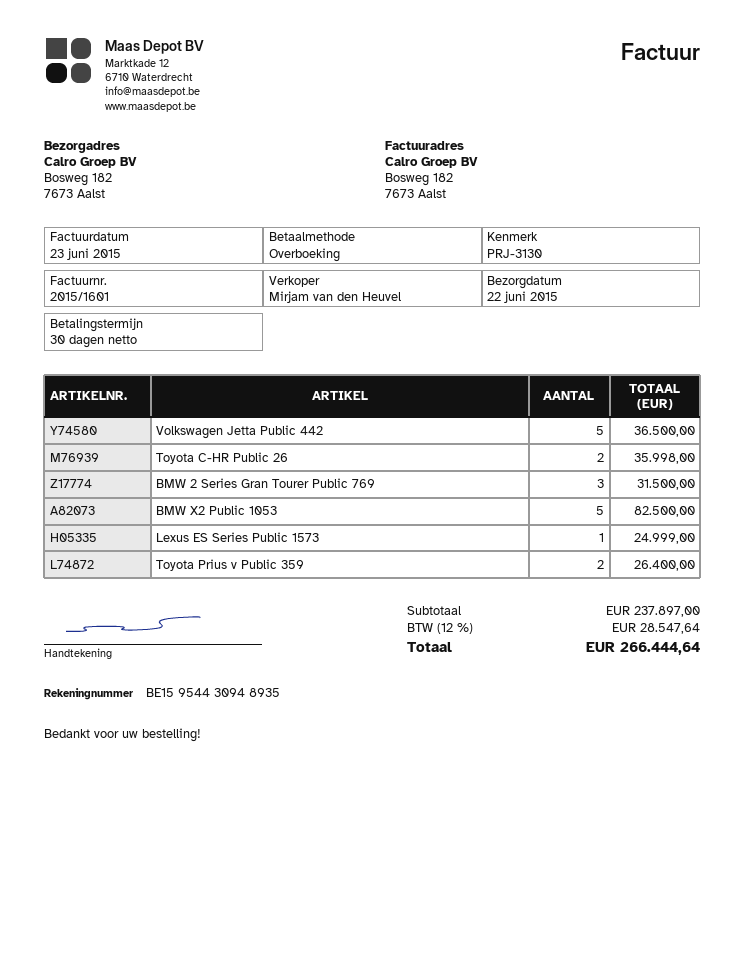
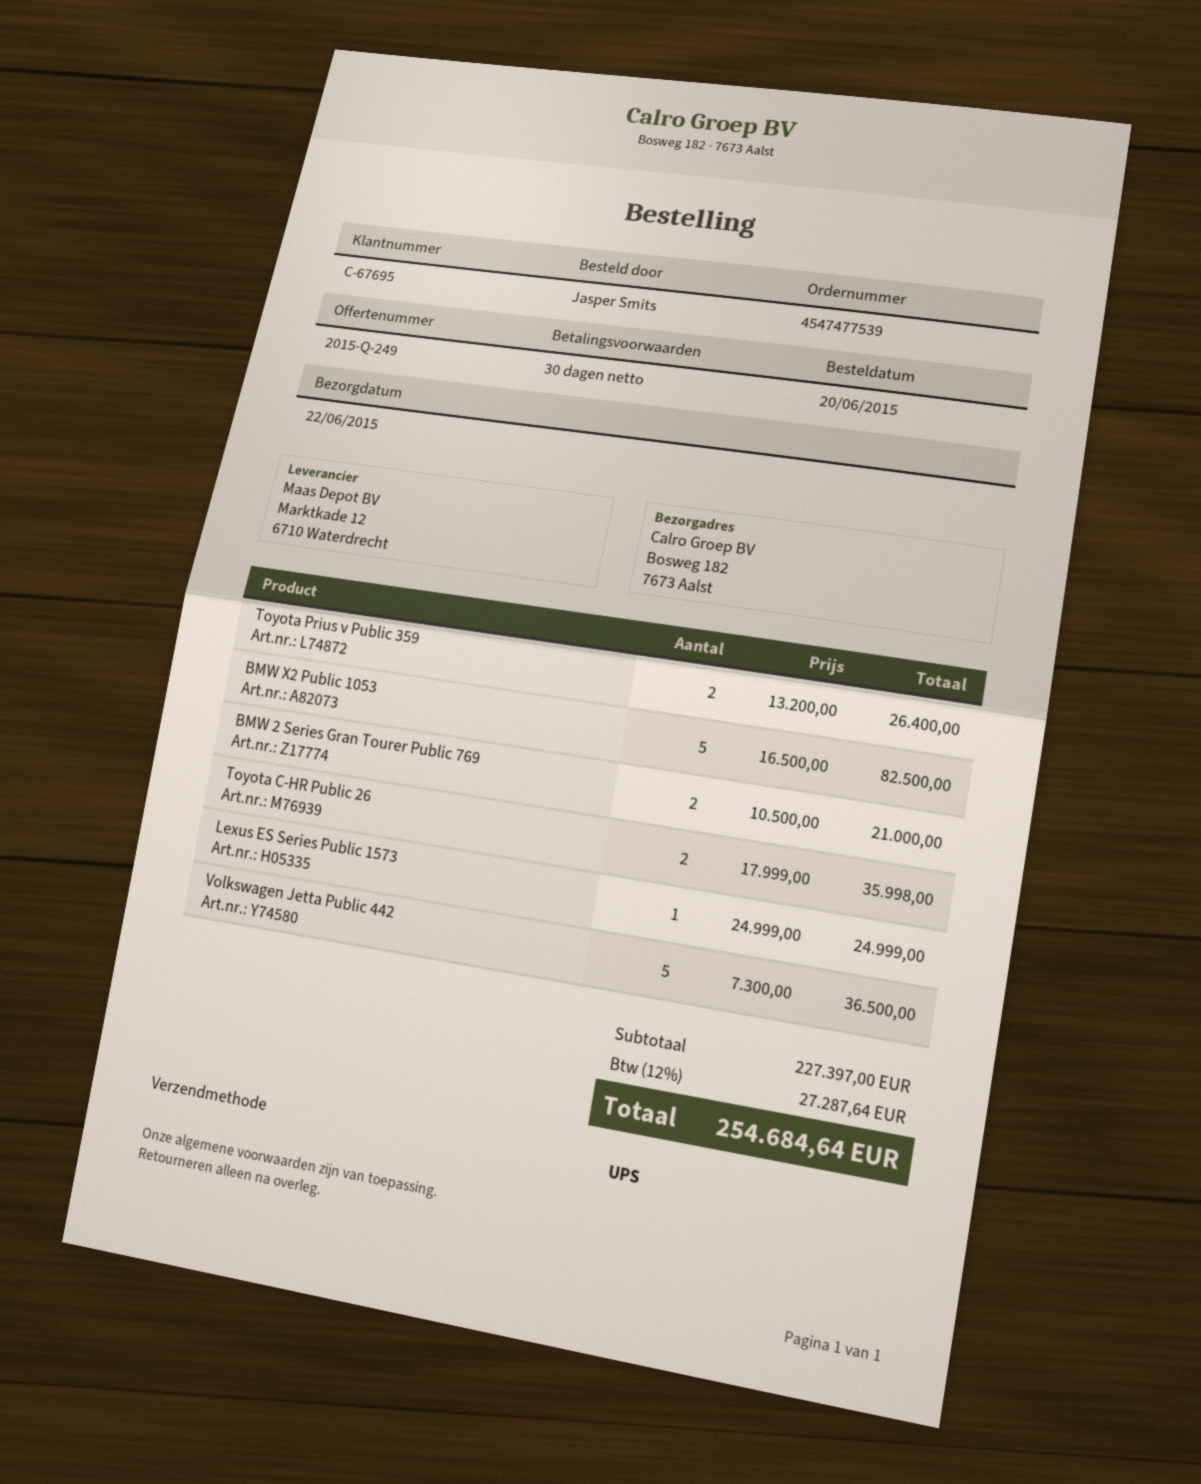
BMW 2 Series Gran Tourer Public 769: 3 for 31500.00 -> 2 for 21000.00
subtotal: 237897.00 -> 227397.00
tax: 12% = 28547.64 -> 12% = 27287.64
total: 266444.64 -> 254684.64

